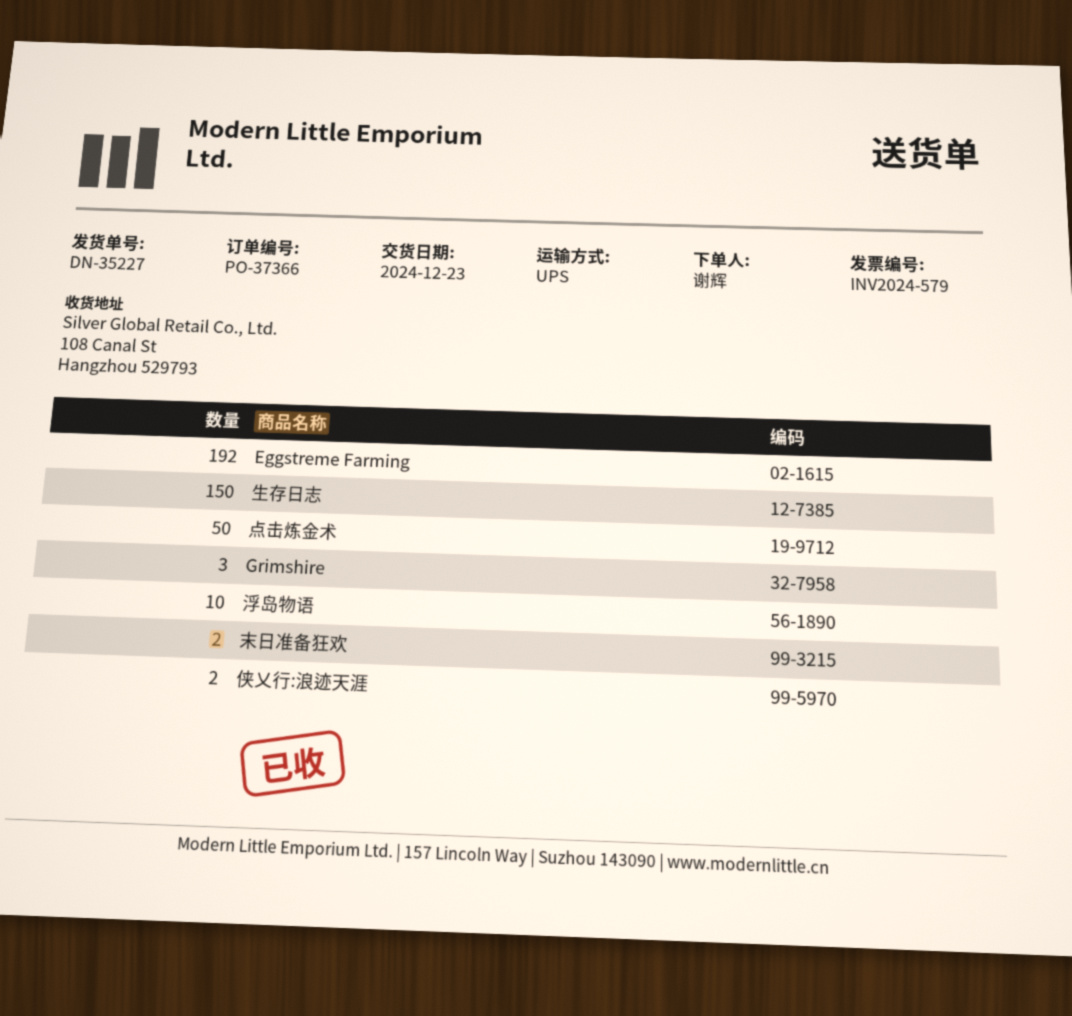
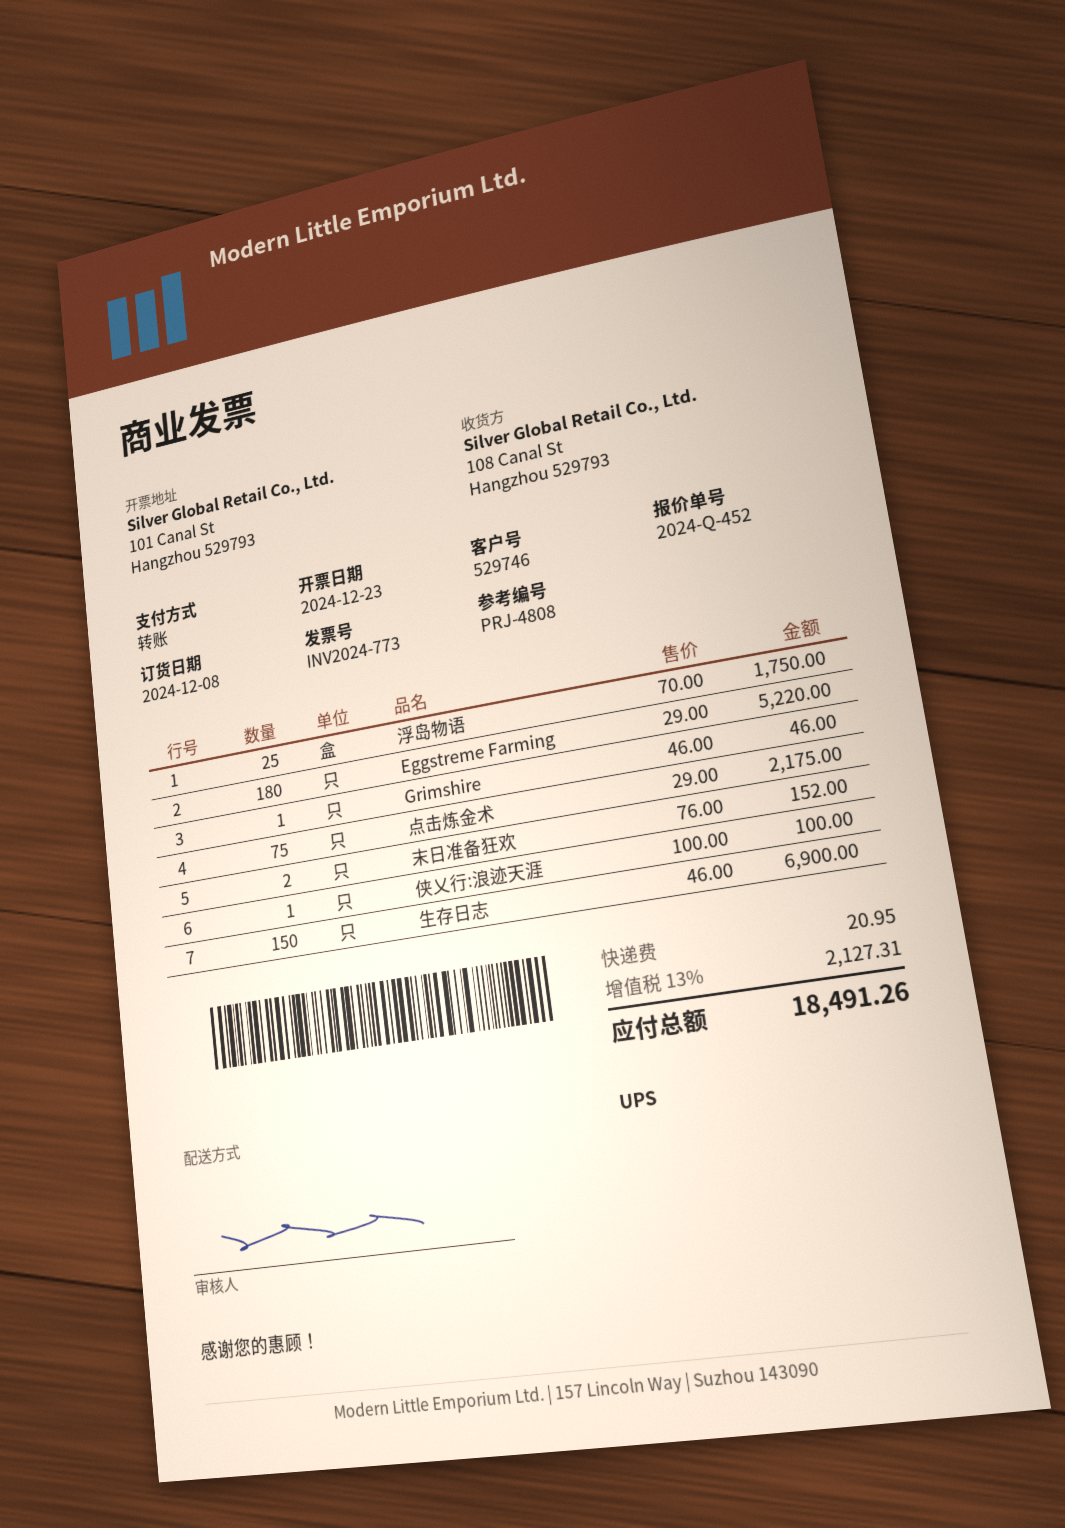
invoice number: INV2024-579 -> INV2024-773
Eggstreme Farming: 192 -> 180
点击炼金术: 50 -> 75
Grimshire: 3 -> 1
浮岛物语: 10 -> 25
侠乂行:浪迹天涯: 2 -> 1

